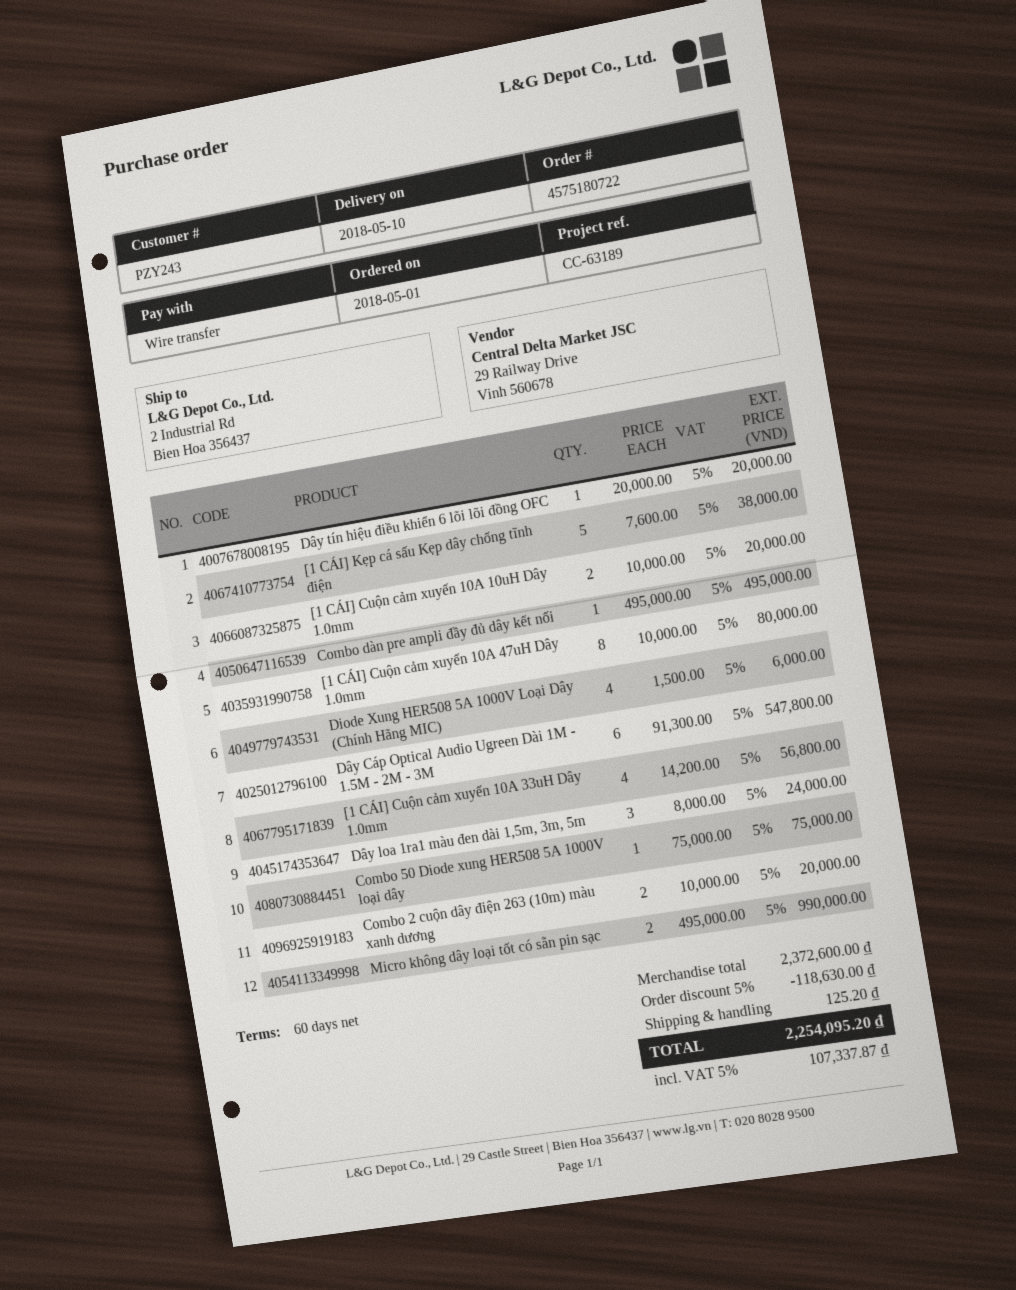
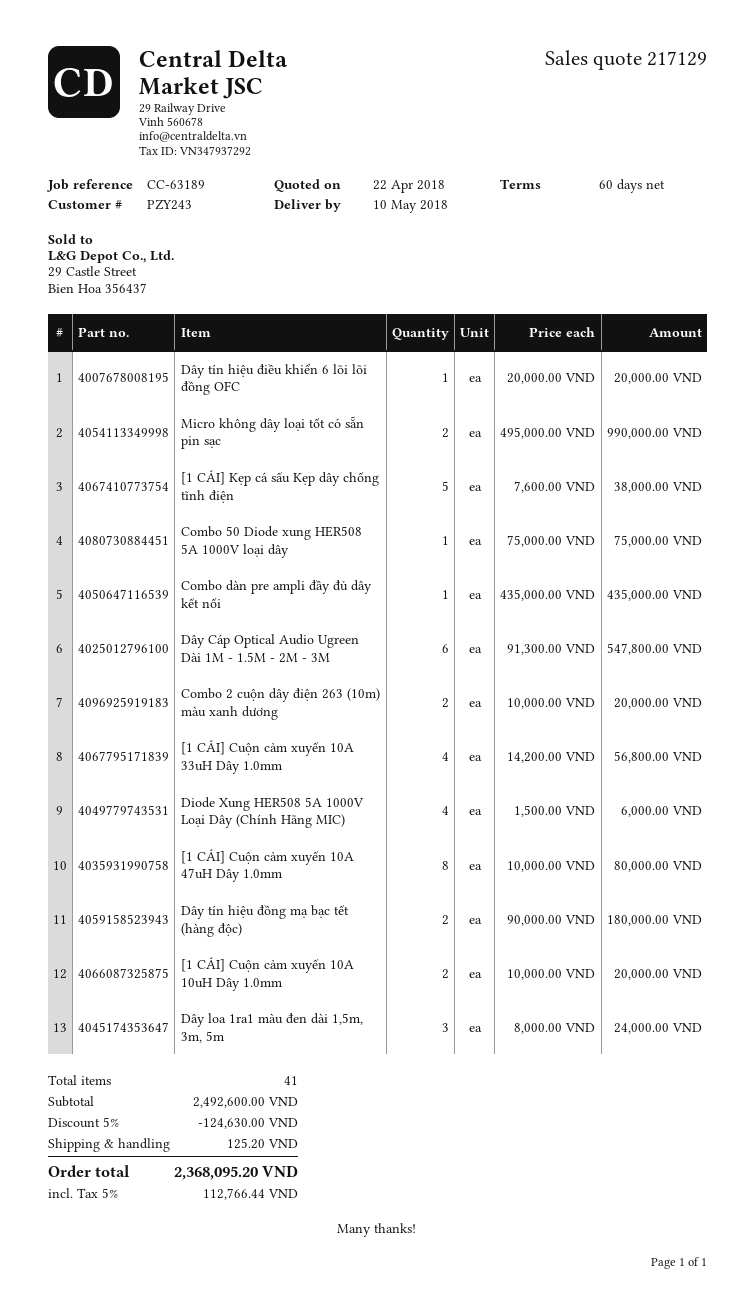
Combo dàn pre ampli đầy đủ dây kết nối: 1 x 495000.00 = 495000.00 -> 1 x 435000.00 = 435000.00
Dây tín hiệu đồng mạ bạc tết (hàng độc): none -> 2 x 90000.00 = 180000.00
subtotal: 2372600.00 -> 2492600.00
discount: 5% = 118630.00 -> 5% = 124630.00
tax: 5% = 107337.87 -> 5% = 112766.44
total: 2254095.20 -> 2368095.20

